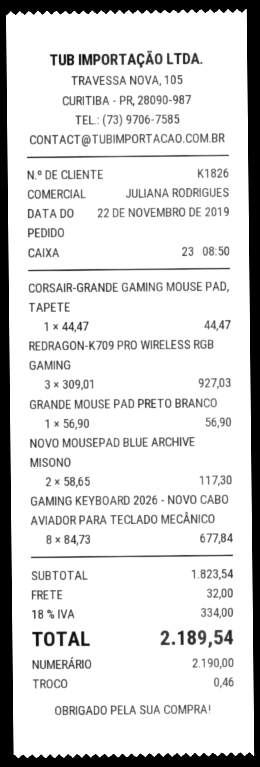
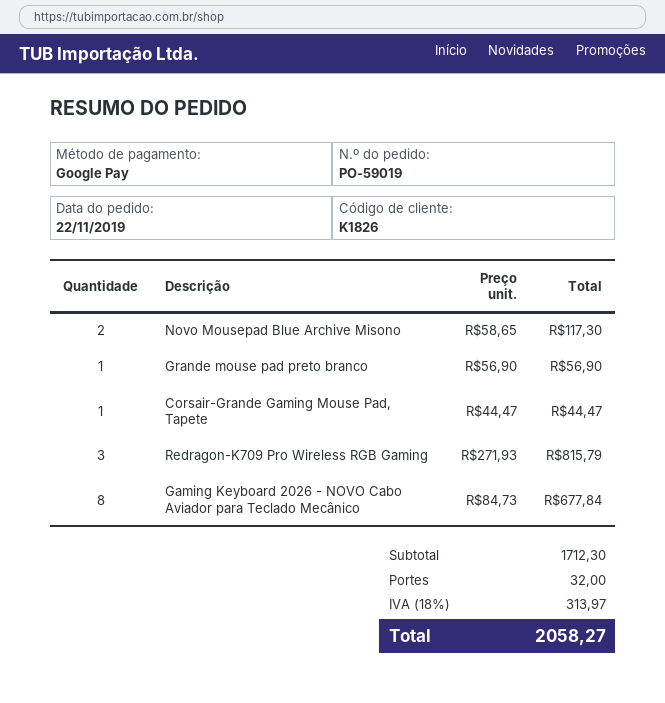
payment method: cash -> Google Pay
REDRAGON-K709 PRO WIRELESS RGB GAMING: 3 x 309.01 = 927.03 -> 3 x 271.93 = 815.79
subtotal: 1823.54 -> 1712.30
tax: 18% = 334.00 -> 18% = 313.97
total: 2189.54 -> 2058.27

